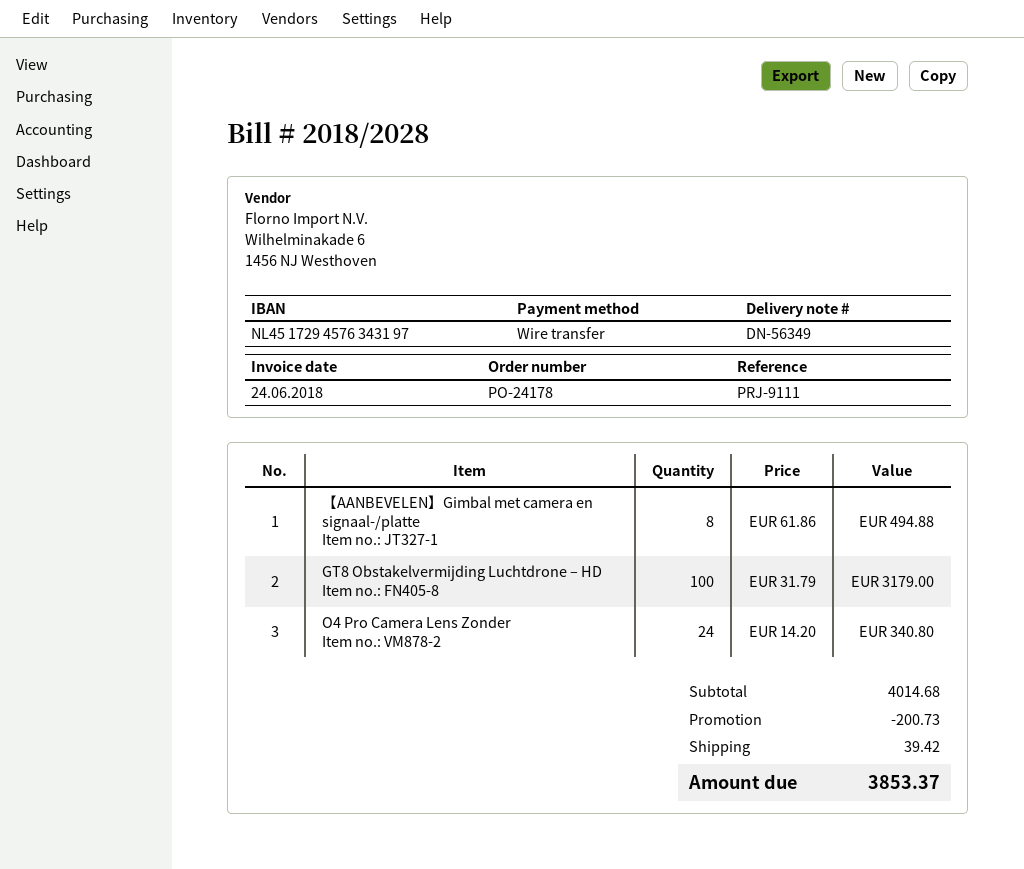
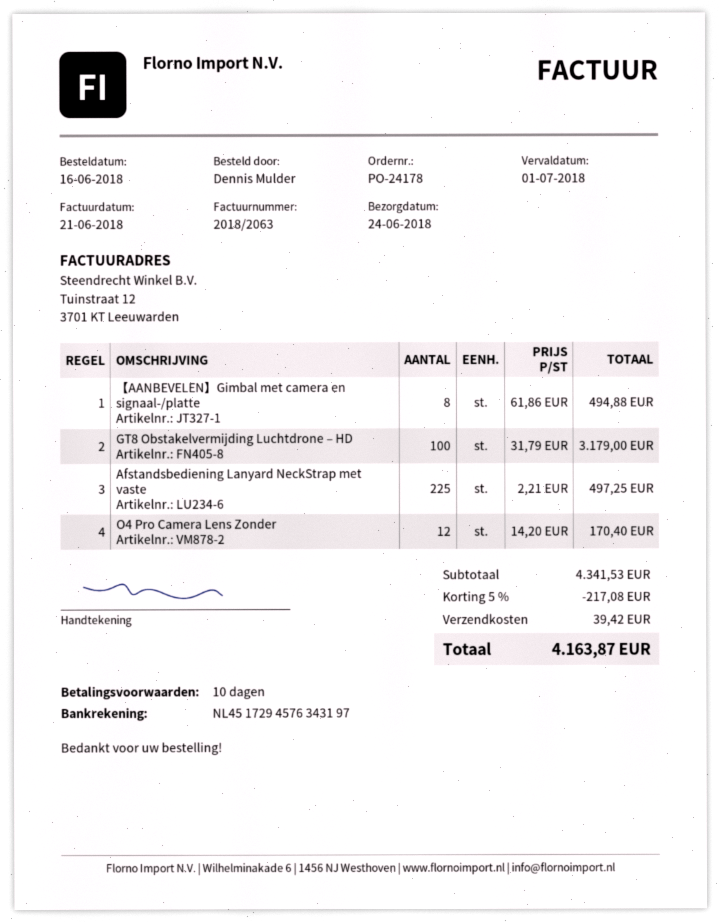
invoice number: 2018/2028 -> 2018/2063
invoice date: 2018-06-24 -> 2018-06-21
O4 Pro Camera Lens Zonder: 24 x 14.20 = 340.80 -> 12 x 14.20 = 170.40
Afstandsbediening Lanyard NeckStrap met vaste: none -> 225 x 2.21 = 497.25
subtotal: 4014.68 -> 4341.53
discount: 200.73 -> 217.08
total: 3853.37 -> 4163.87

